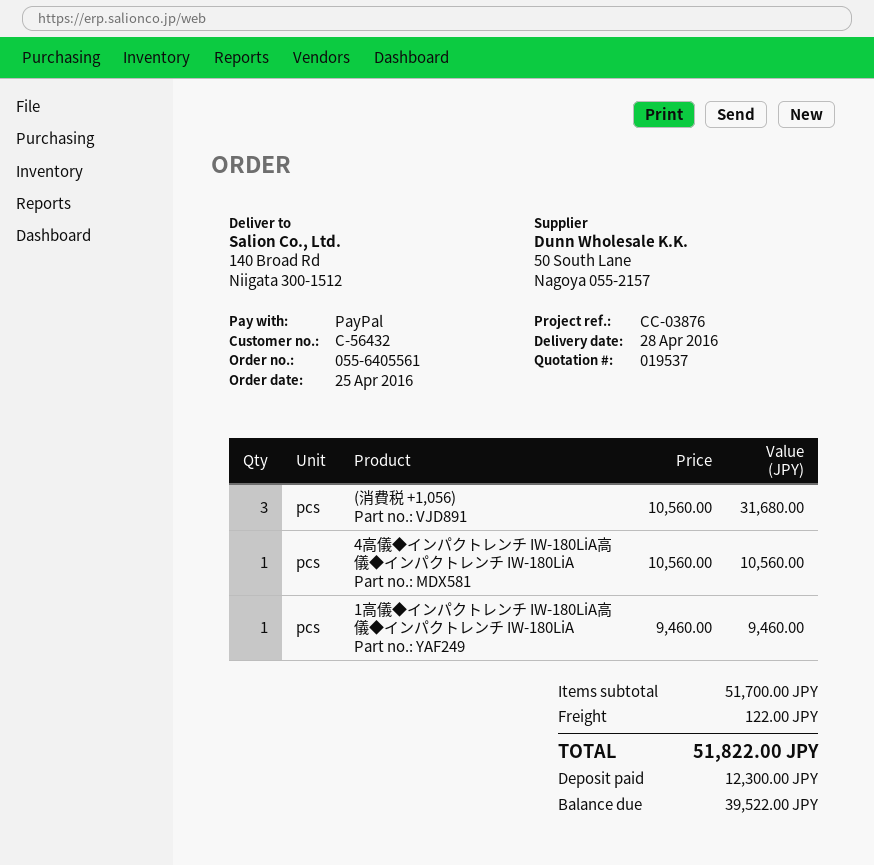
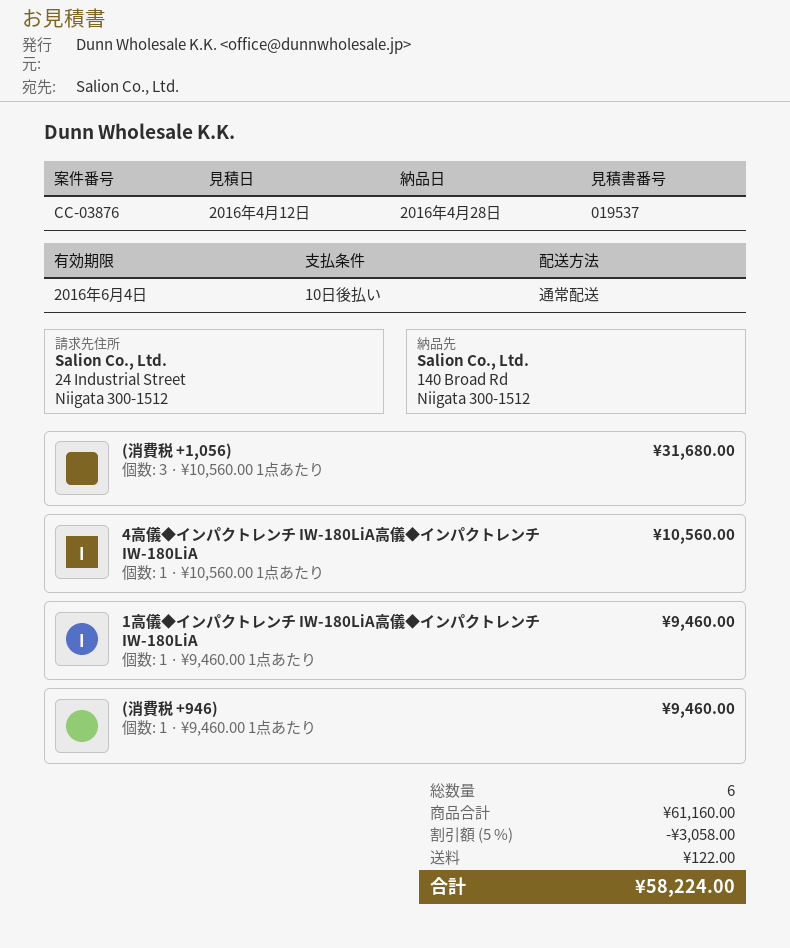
(消費税 +946): none -> 1 x 9460.00 = 9460.00
subtotal: 51700.00 -> 61160.00
discount: none -> 5% = 3058.00
total: 51822.00 -> 58224.00

